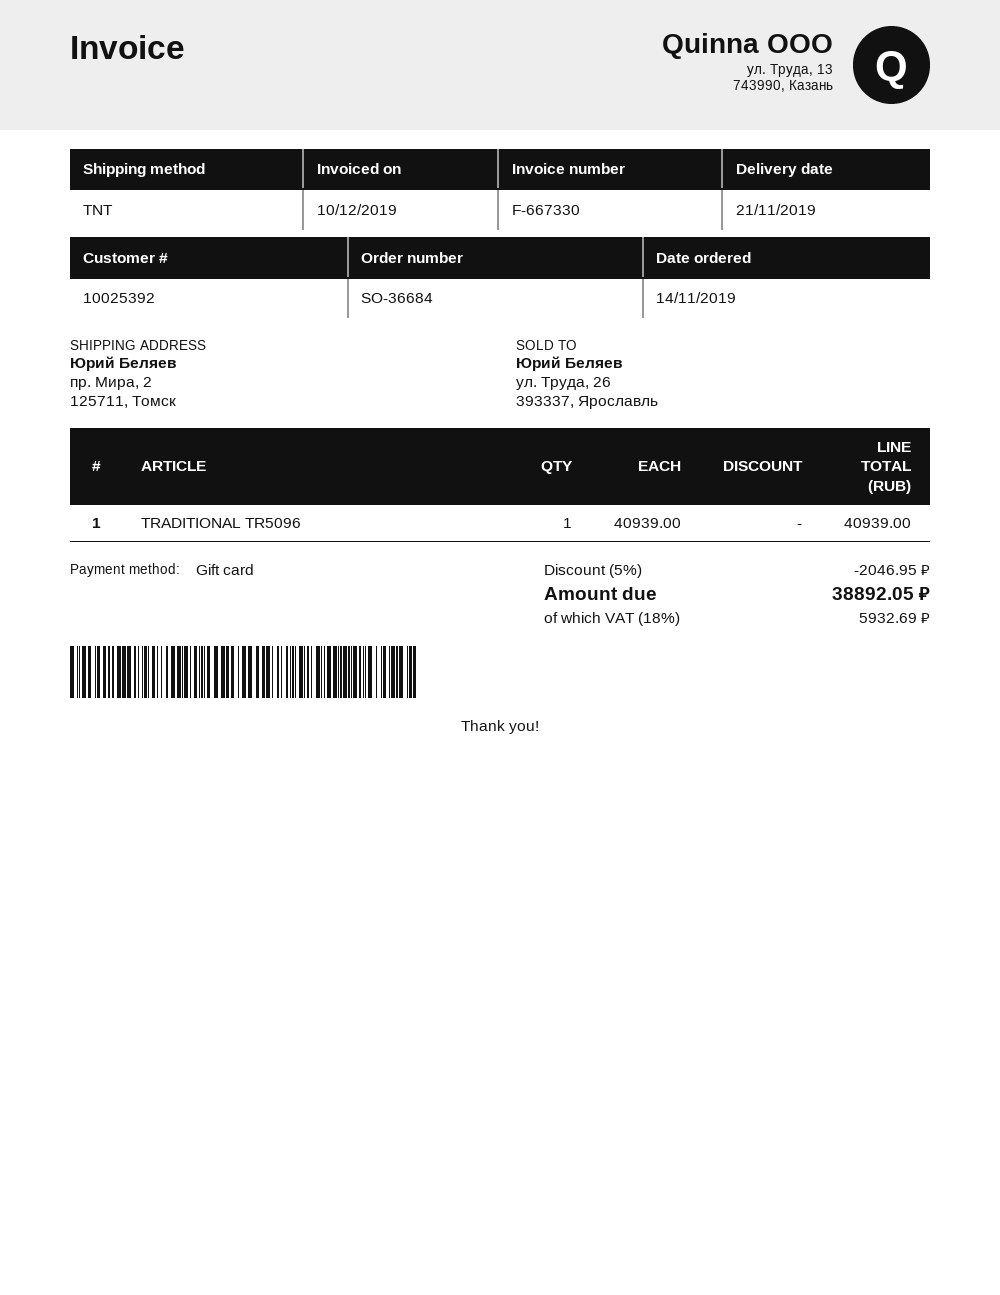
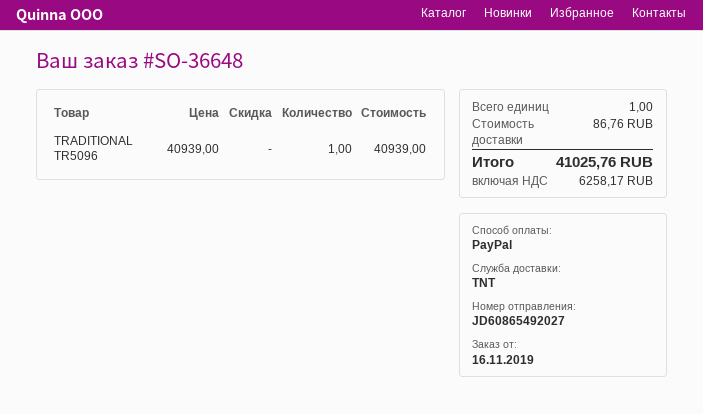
order number: SO-36684 -> SO-36648
order date: 2019-11-14 -> 2019-11-16
payment method: gift card -> PayPal
discount: 5% = 2046.95 -> none
shipping: none -> 86.76
tax: 5932.69 -> 6258.17
total: 38892.05 -> 41025.76

